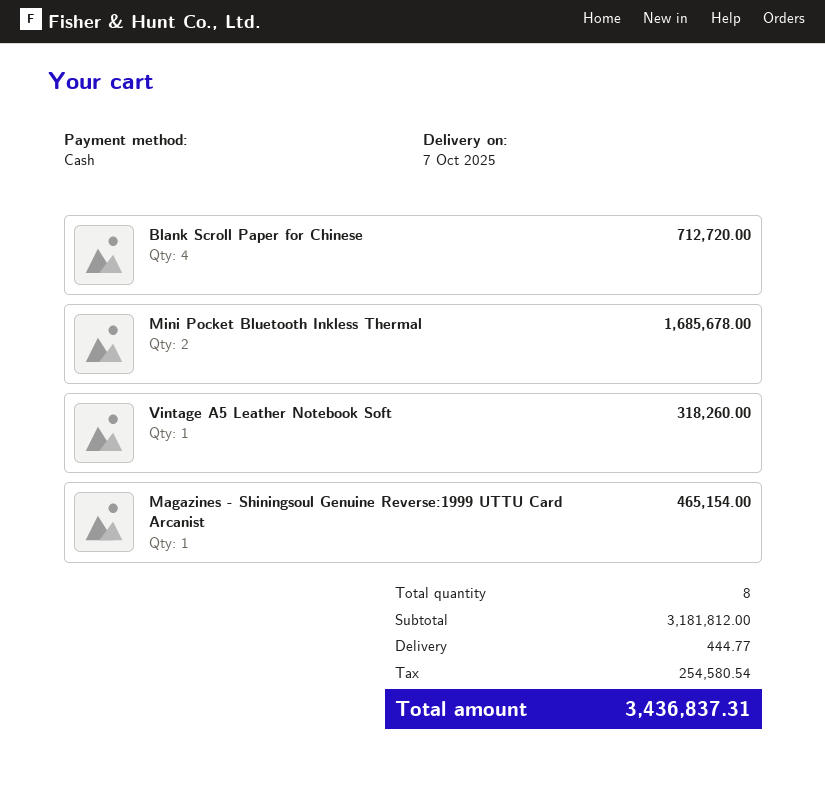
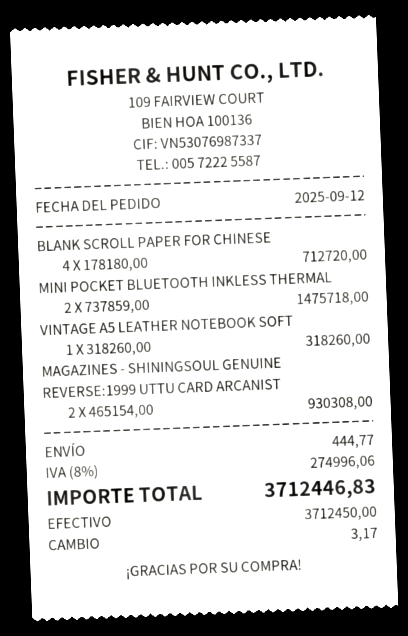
Mini Pocket Bluetooth Inkless Thermal: 2 for 1685678.00 -> 2 for 1475718.00
Magazines - Shiningsoul Genuine Reverse:1999 UTTU Card Arcanist: 1 for 465154.00 -> 2 for 930308.00
tax: 254580.54 -> 274996.06
total: 3436837.31 -> 3712446.83

